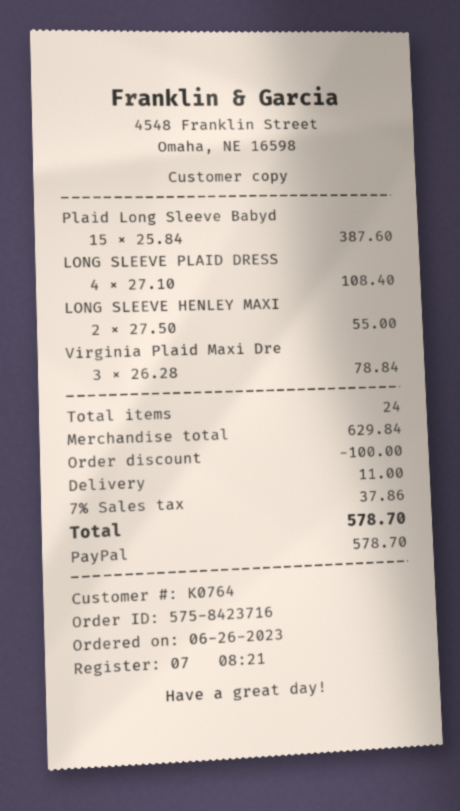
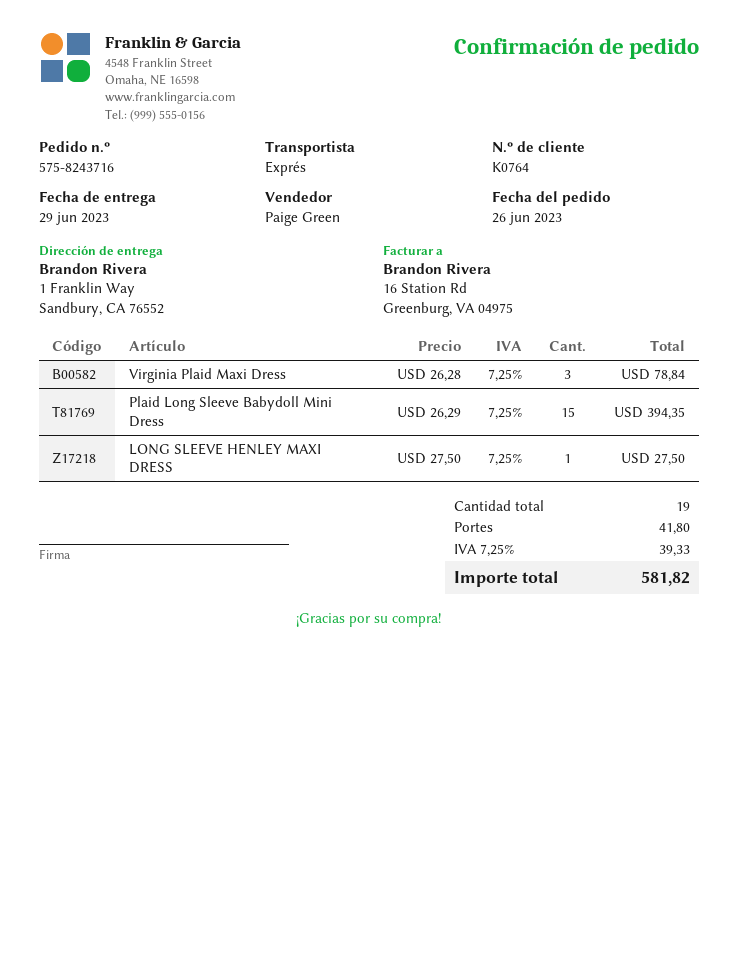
order number: 575-8423716 -> 575-8243716
Plaid Long Sleeve Babyd: 15 x 25.84 = 387.60 -> 15 x 26.29 = 394.35
LONG SLEEVE PLAID DRESS: 4 x 27.10 = 108.40 -> none
LONG SLEEVE HENLEY MAXI: 2 x 27.50 = 55.00 -> 1 x 27.50 = 27.50
total quantity: 24 -> 19
discount: 100.00 -> none
shipping: 11.00 -> 41.80
tax: 7% = 37.86 -> 7.25% = 39.33
total: 578.70 -> 581.82

